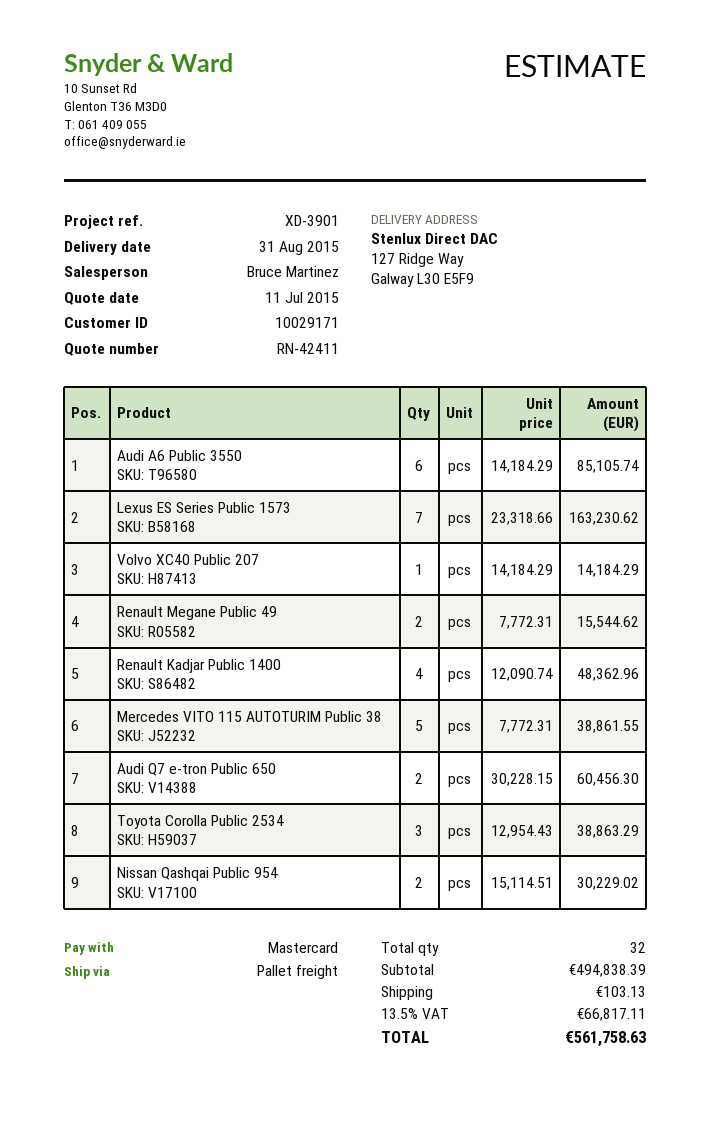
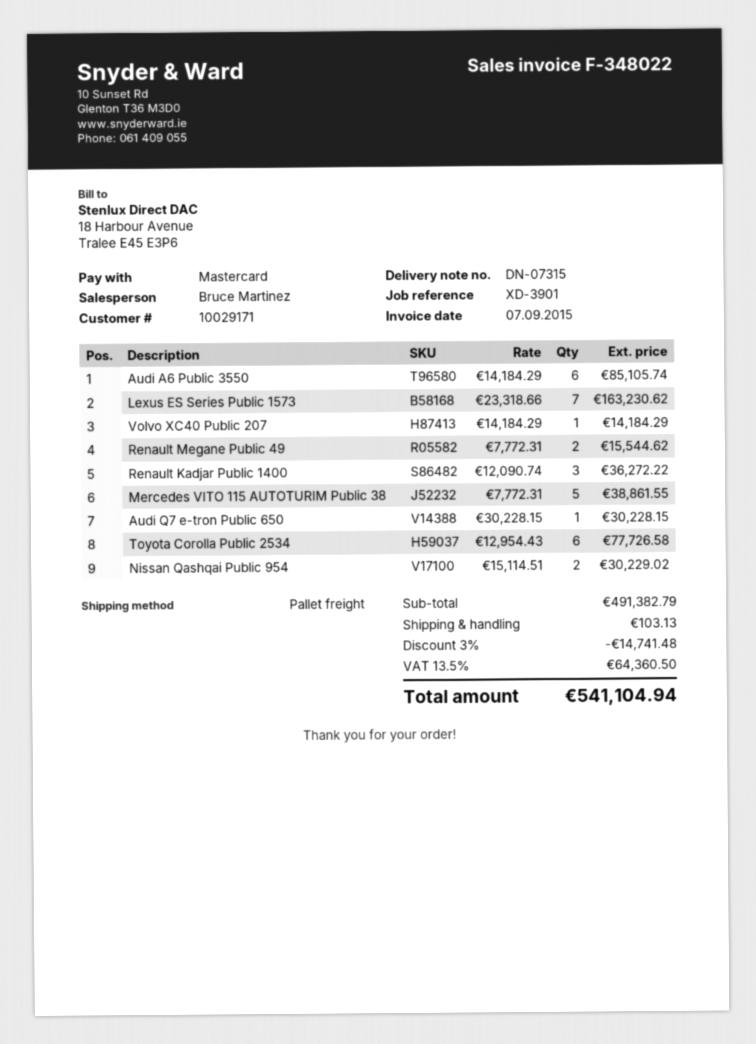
Renault Kadjar Public 1400: 4 x 12090.74 = 48362.96 -> 3 x 12090.74 = 36272.22
Audi Q7 e-tron Public 650: 2 x 30228.15 = 60456.30 -> 1 x 30228.15 = 30228.15
Toyota Corolla Public 2534: 3 x 12954.43 = 38863.29 -> 6 x 12954.43 = 77726.58
subtotal: 494838.39 -> 491382.79
discount: none -> 3% = 14741.48
tax: 13.5% = 66817.11 -> 13.5% = 64360.50
total: 561758.63 -> 541104.94

